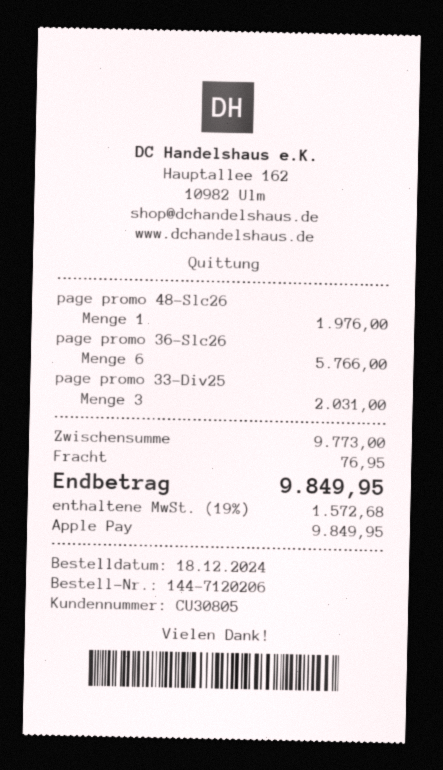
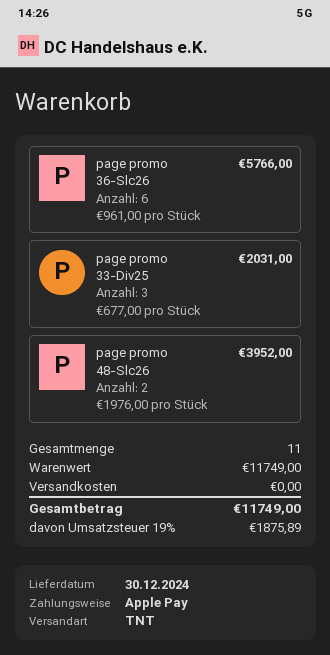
page promo 48-Slc26: 1 for 1976.00 -> 2 for 3952.00
subtotal: 9773.00 -> 11749.00
shipping: 76.95 -> 0.00
tax: 19% = 1572.68 -> 19% = 1875.89
total: 9849.95 -> 11749.00

